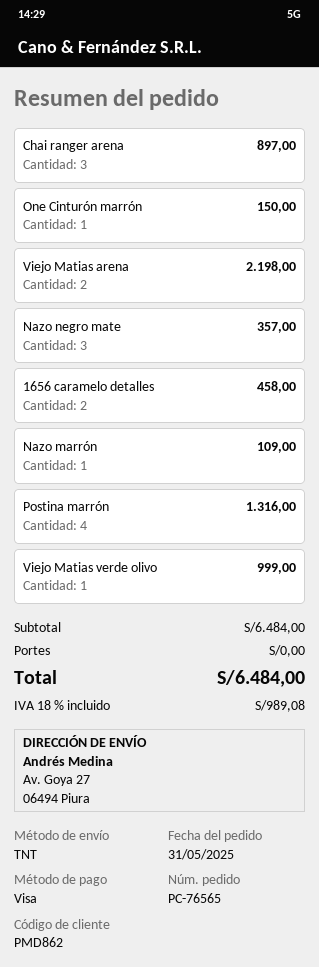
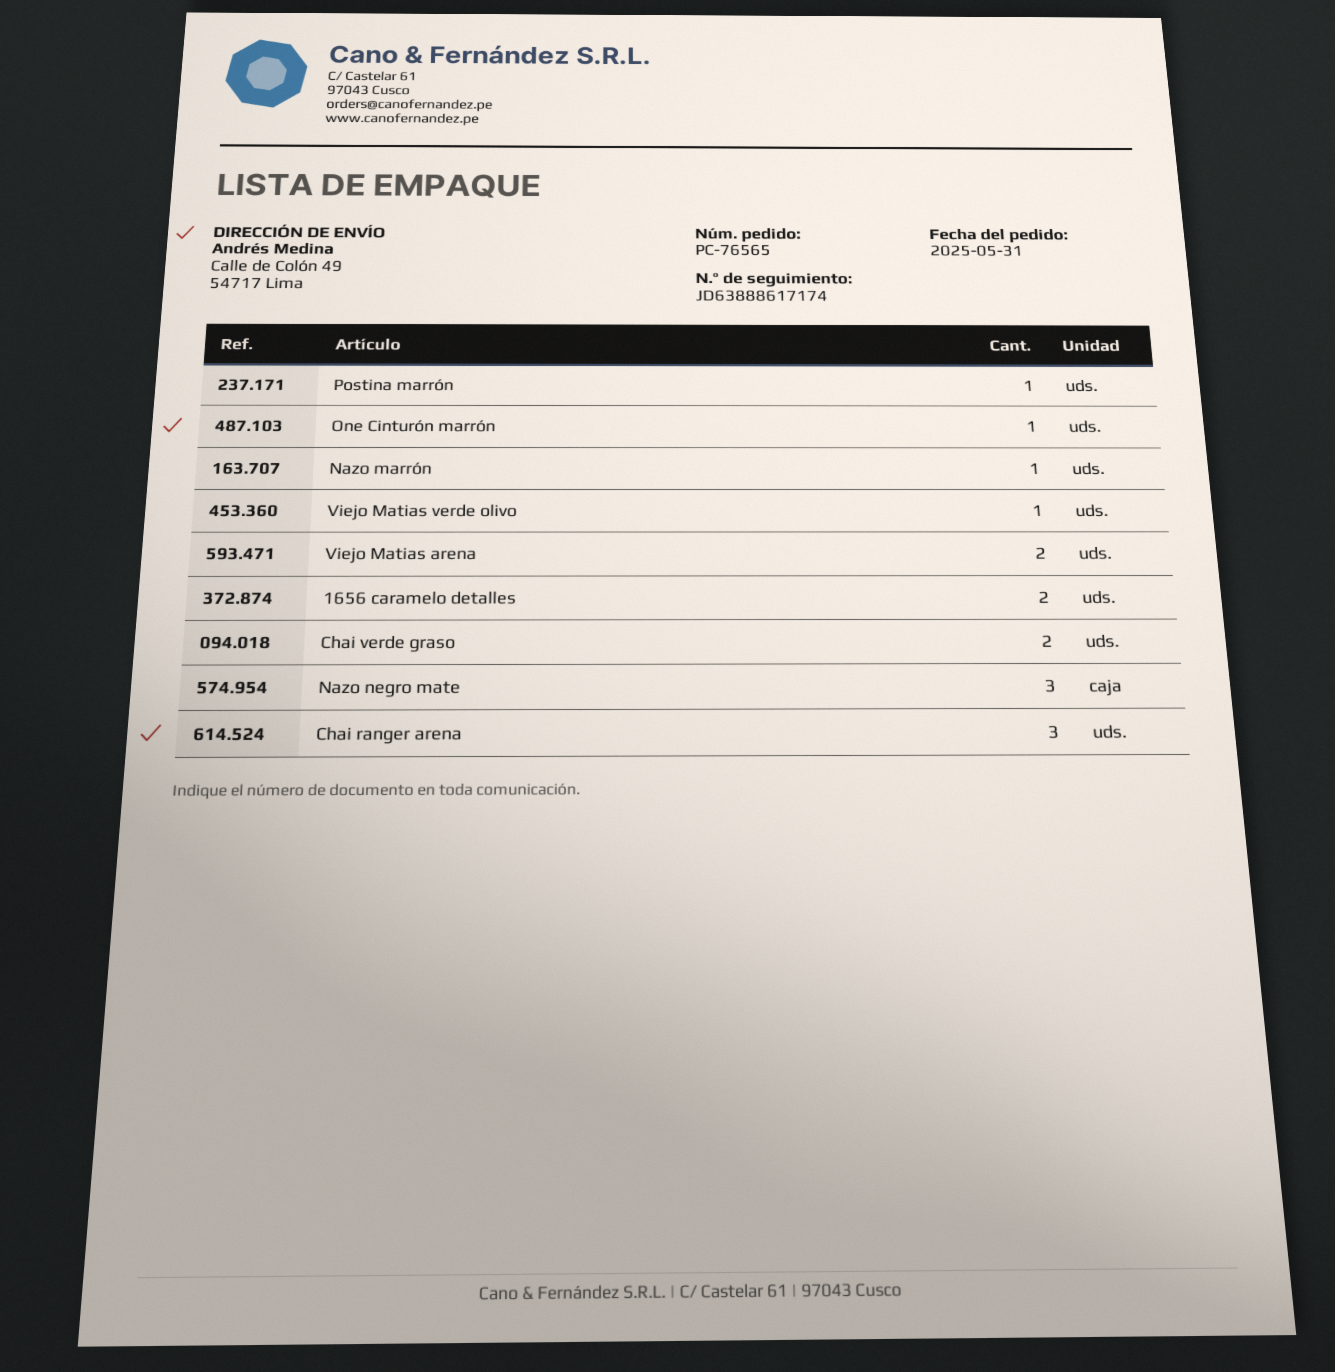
ship to: Av. Goya 27, 06494 Piura -> Calle de Colón 49, 54717 Lima
Postina marrón: 4 -> 1
Chai verde graso: none -> 2

